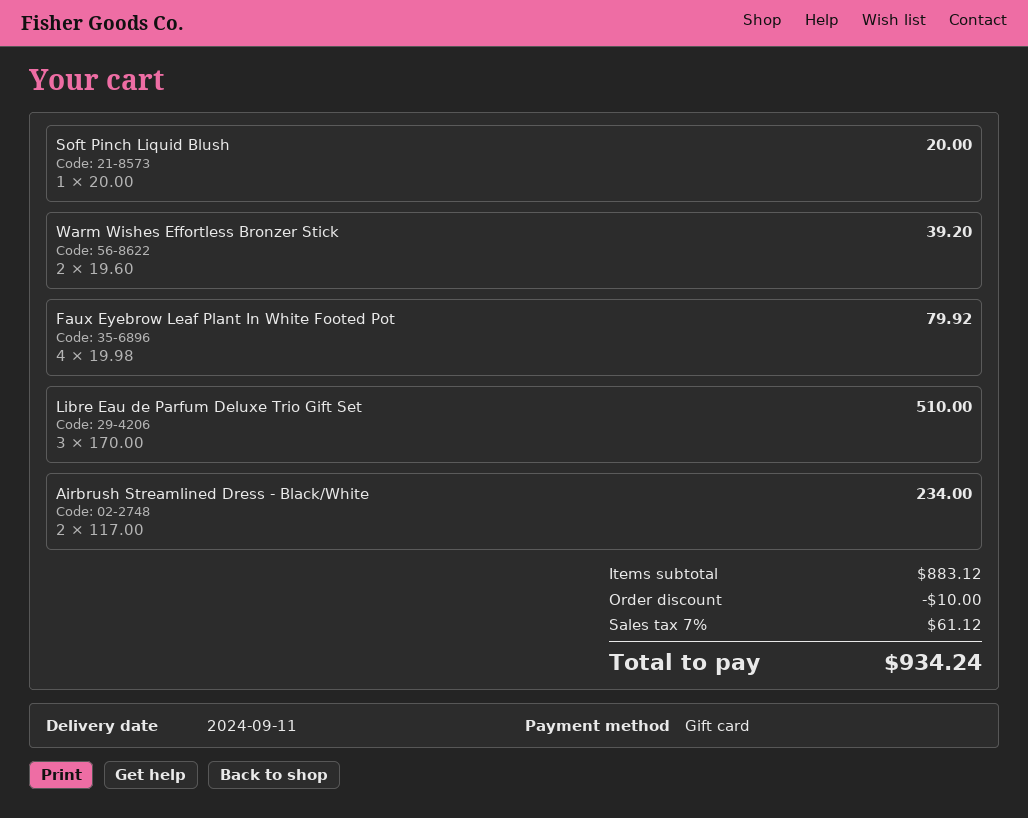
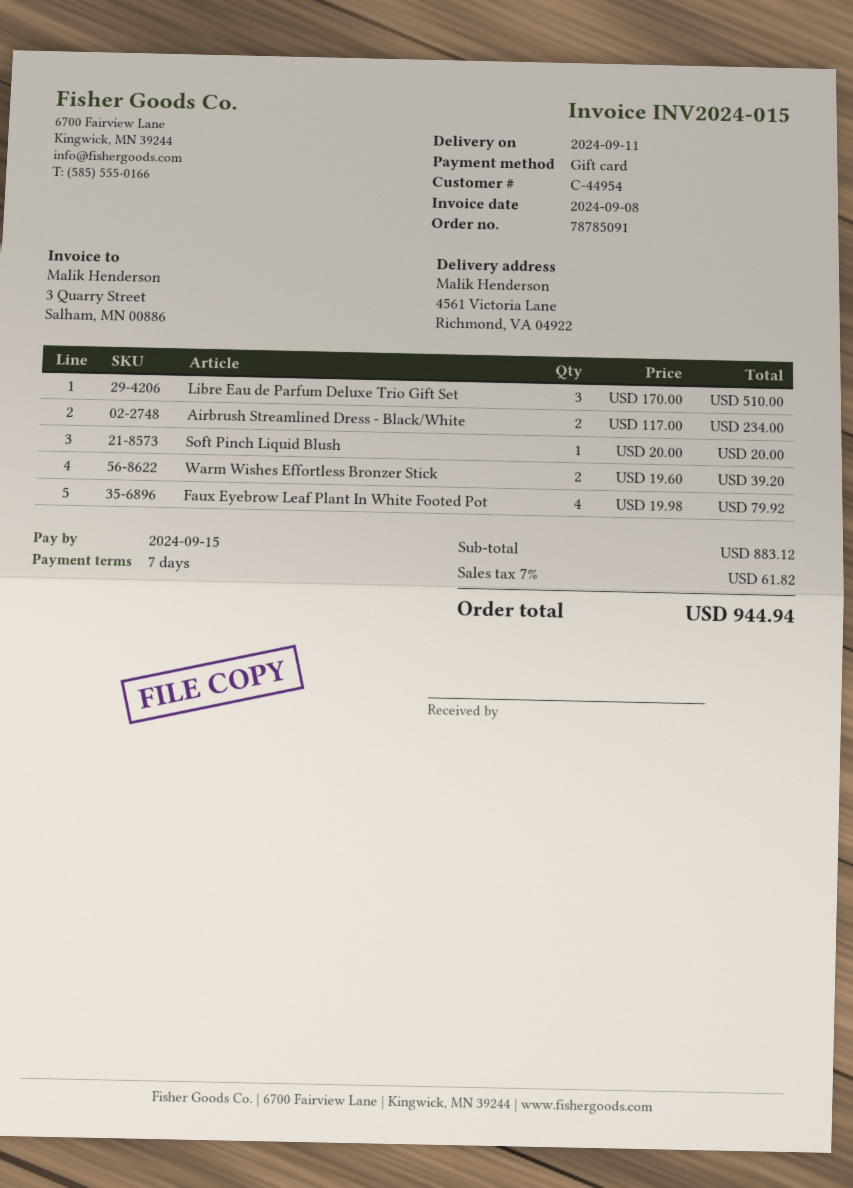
discount: 10.00 -> none
tax: 7% = 61.12 -> 7% = 61.82
total: 934.24 -> 944.94

